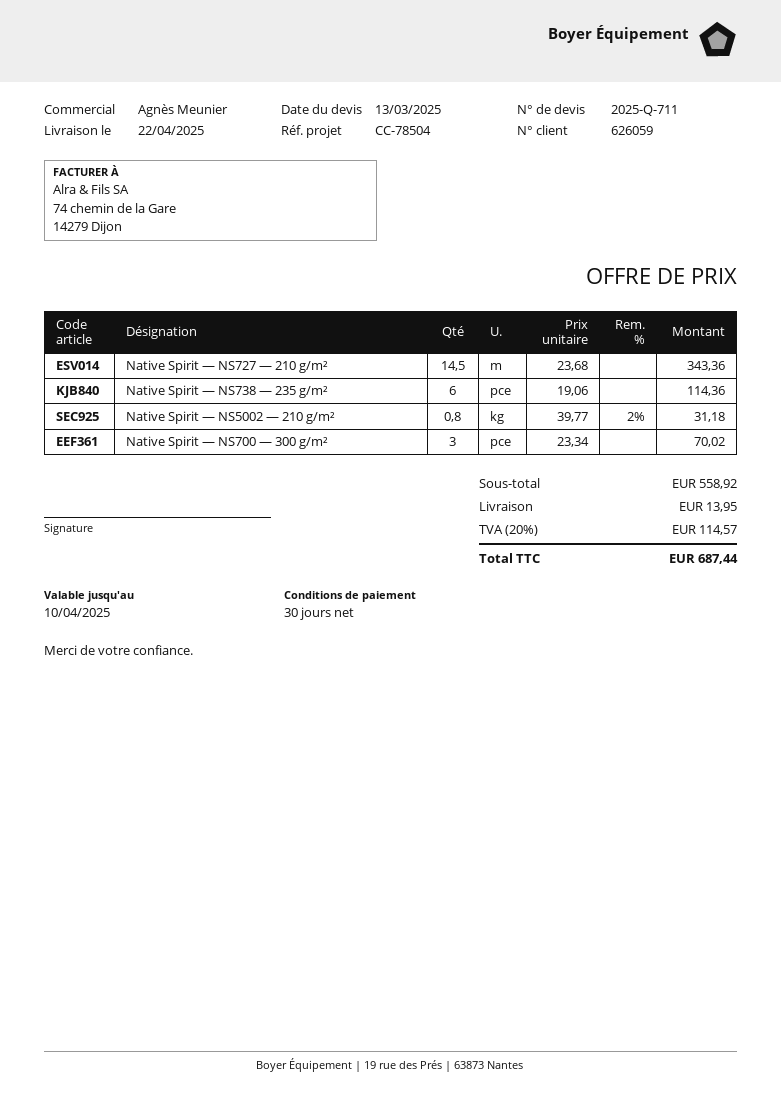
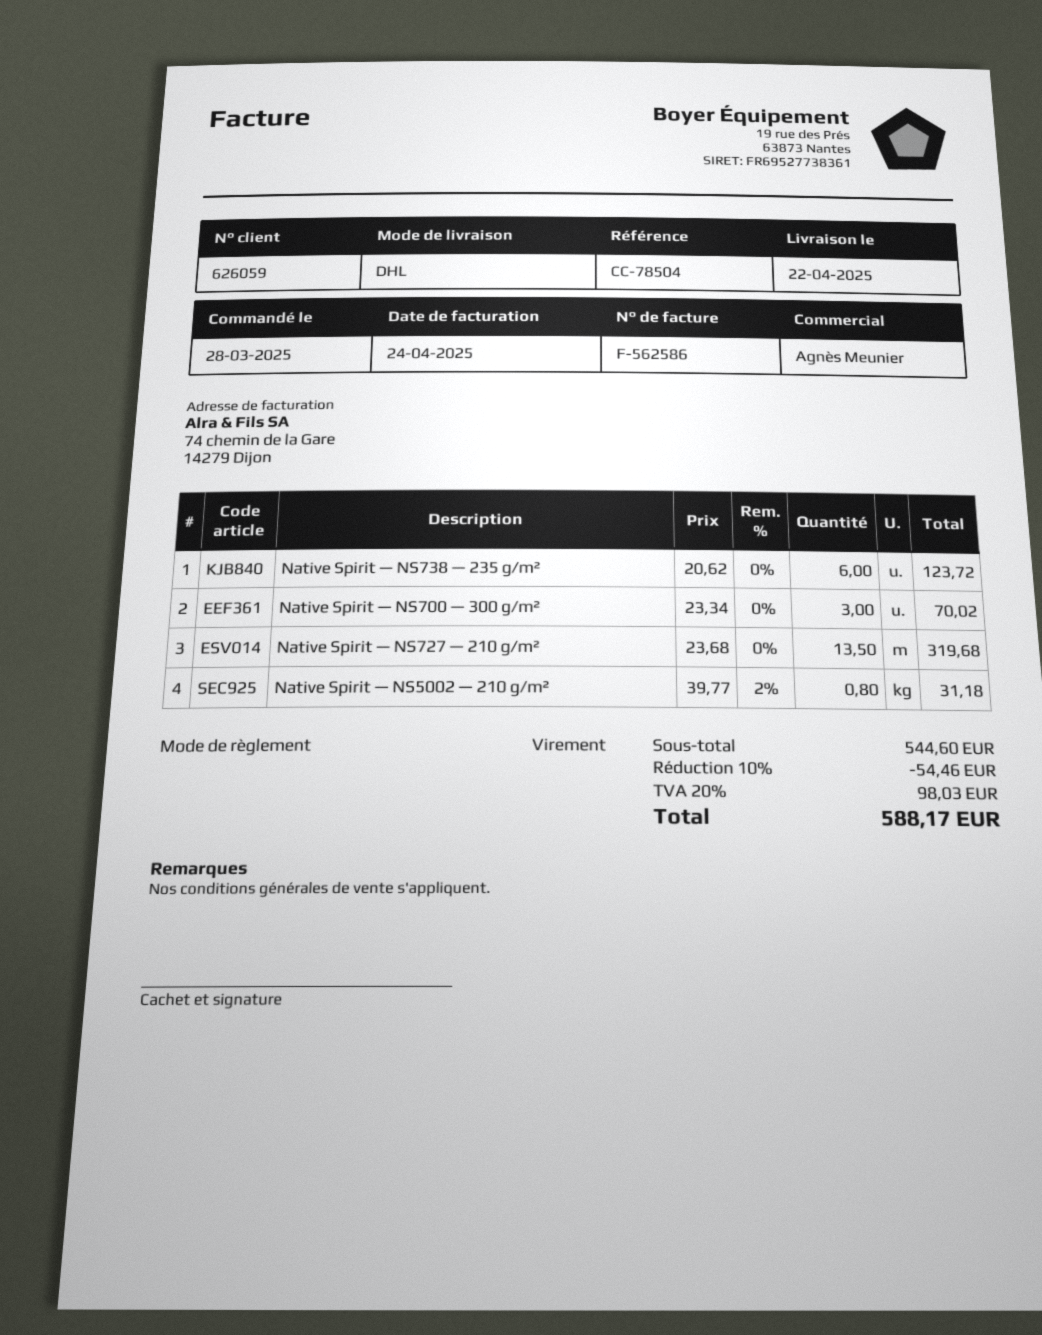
Native Spirit — NS727 — 210 g/m²: 14.5 x 23.68 = 343.36 -> 13.5 x 23.68 = 319.68
Native Spirit — NS738 — 235 g/m²: 6 x 19.06 = 114.36 -> 6 x 20.62 = 123.72
subtotal: 558.92 -> 544.60
discount: none -> 10% = 54.46
shipping: 13.95 -> none
tax: 20% = 114.57 -> 20% = 98.03
total: 687.44 -> 588.17

